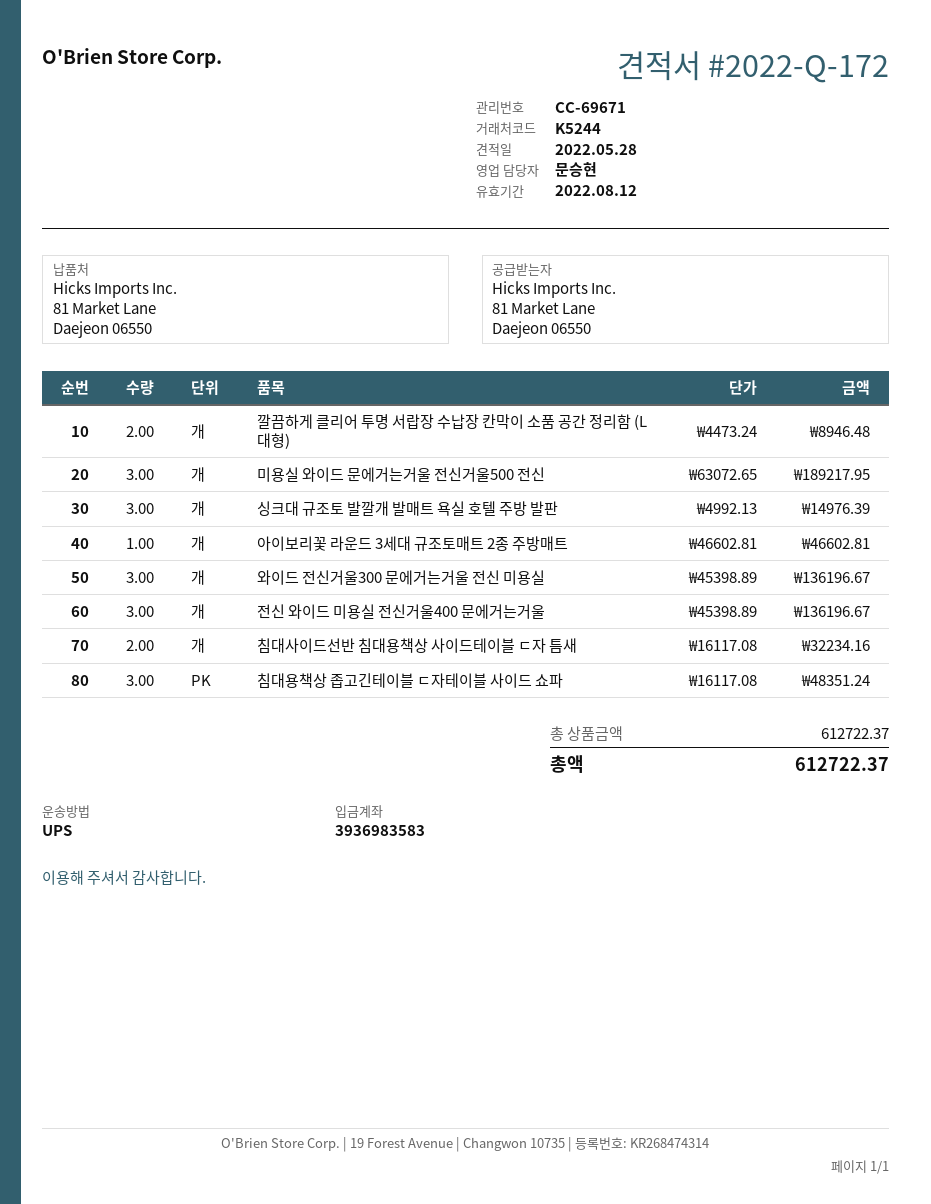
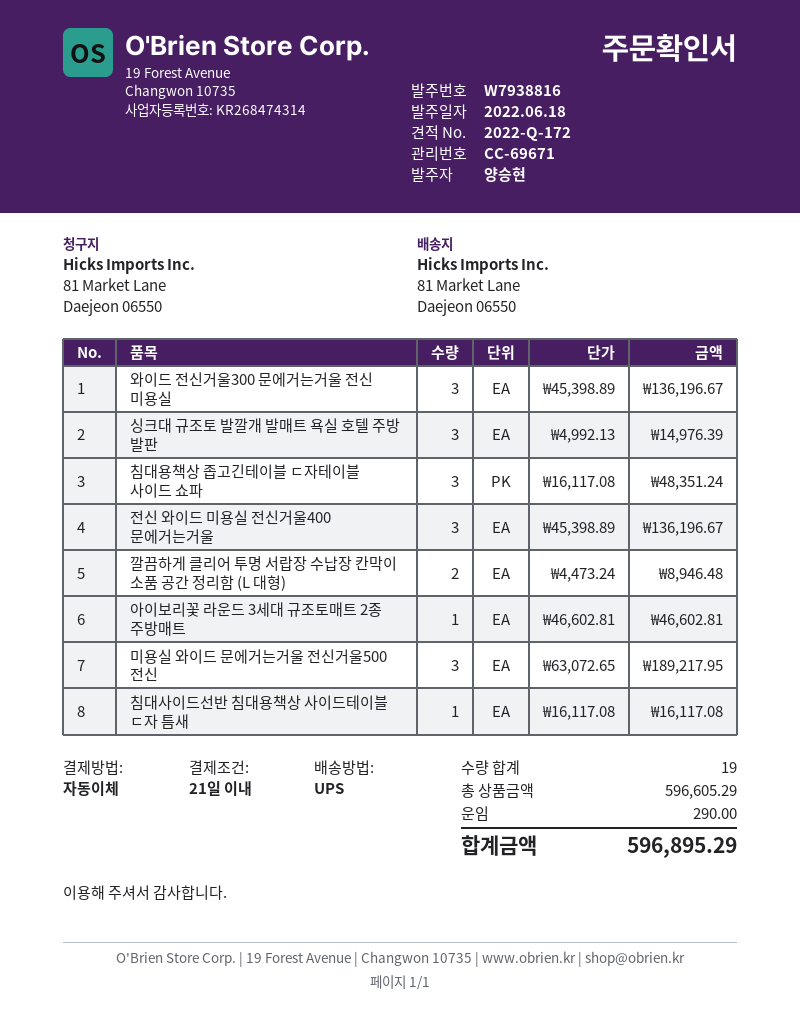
침대사이드선반 침대용책상 사이드테이블 ㄷ자 틈새: 2 x 16117.08 = 32234.16 -> 1 x 16117.08 = 16117.08
subtotal: 612722.37 -> 596605.29
shipping: none -> 290.00
total: 612722.37 -> 596895.29

